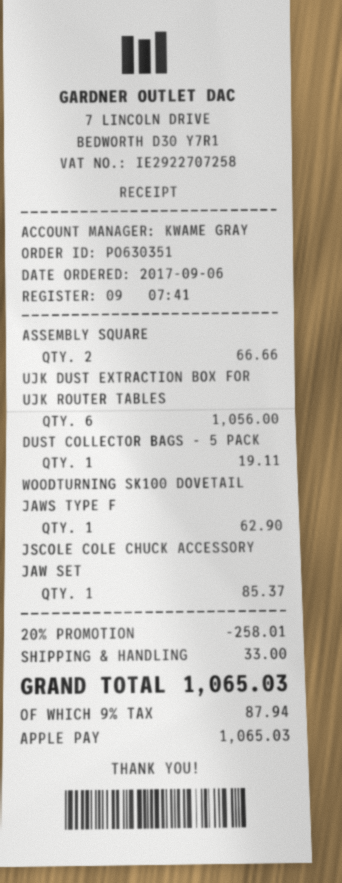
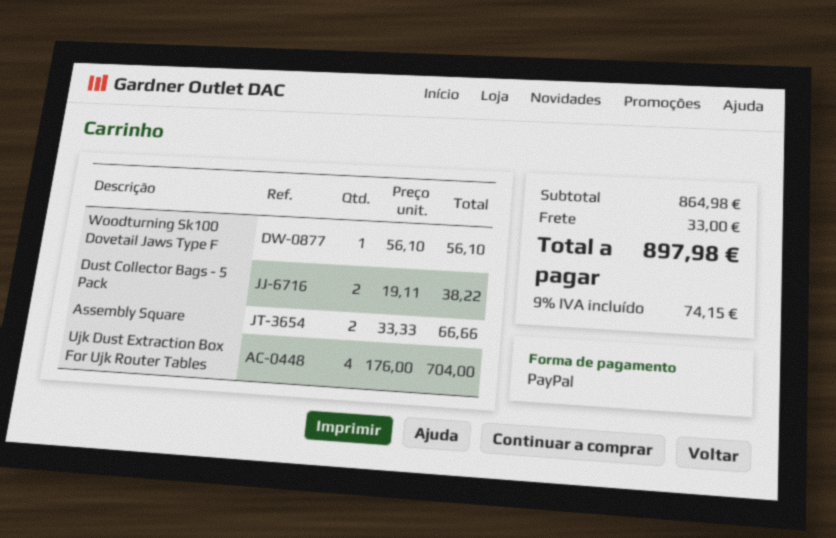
payment method: Apple Pay -> PayPal
UJK DUST EXTRACTION BOX FOR UJK ROUTER TABLES: 6 for 1056.00 -> 4 for 704.00
DUST COLLECTOR BAGS - 5 PACK: 1 for 19.11 -> 2 for 38.22
WOODTURNING SK100 DOVETAIL JAWS TYPE F: 1 for 62.90 -> 1 for 56.10
JSCOLE COLE CHUCK ACCESSORY JAW SET: 1 for 85.37 -> none
discount: 20% = 258.01 -> none
tax: 9% = 87.94 -> 9% = 74.15
total: 1065.03 -> 897.98

